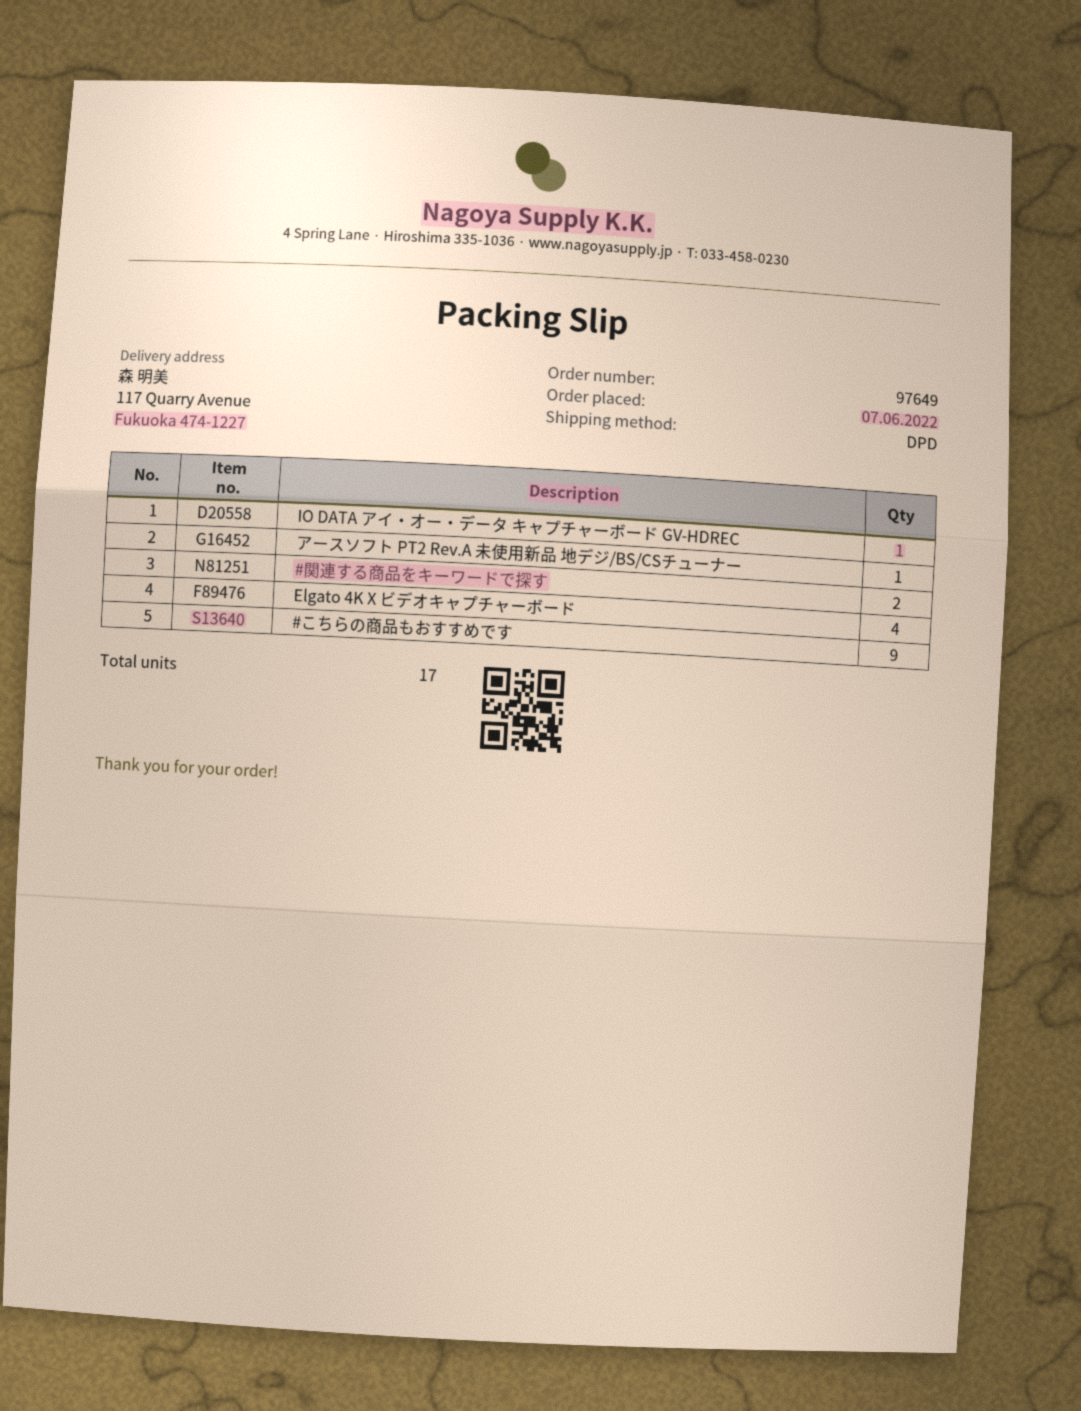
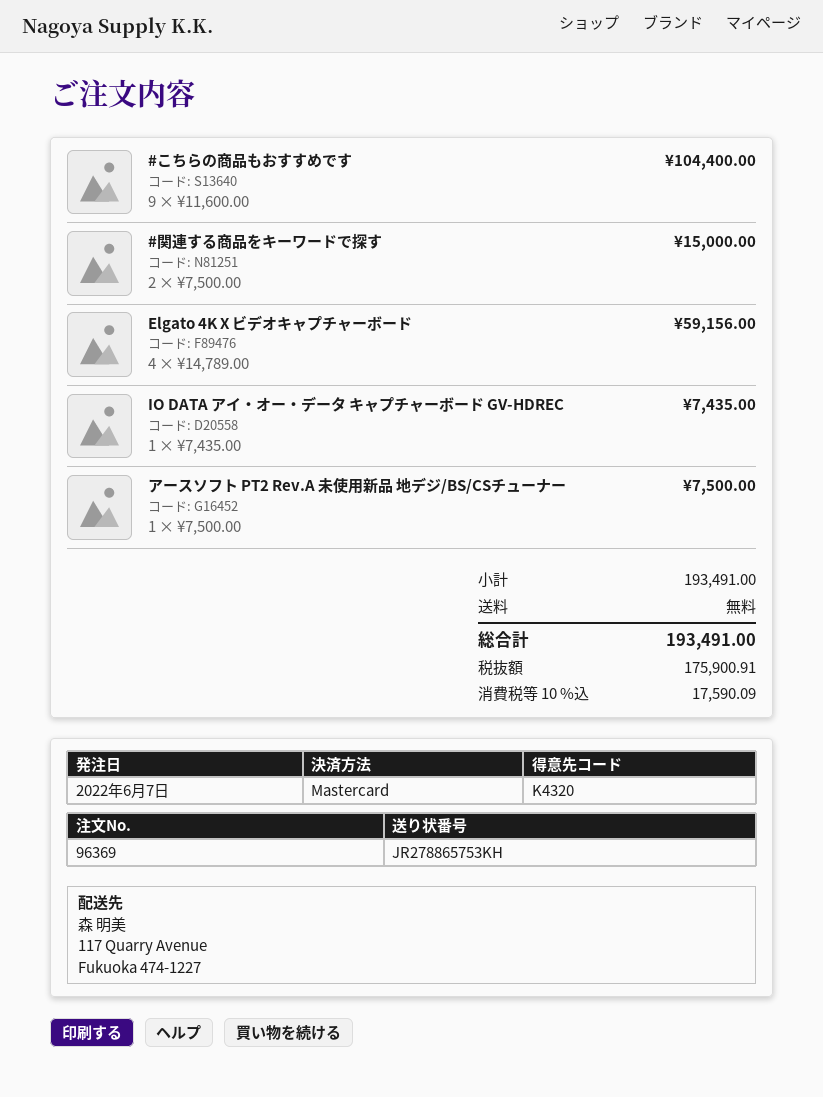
order number: 97649 -> 96369

